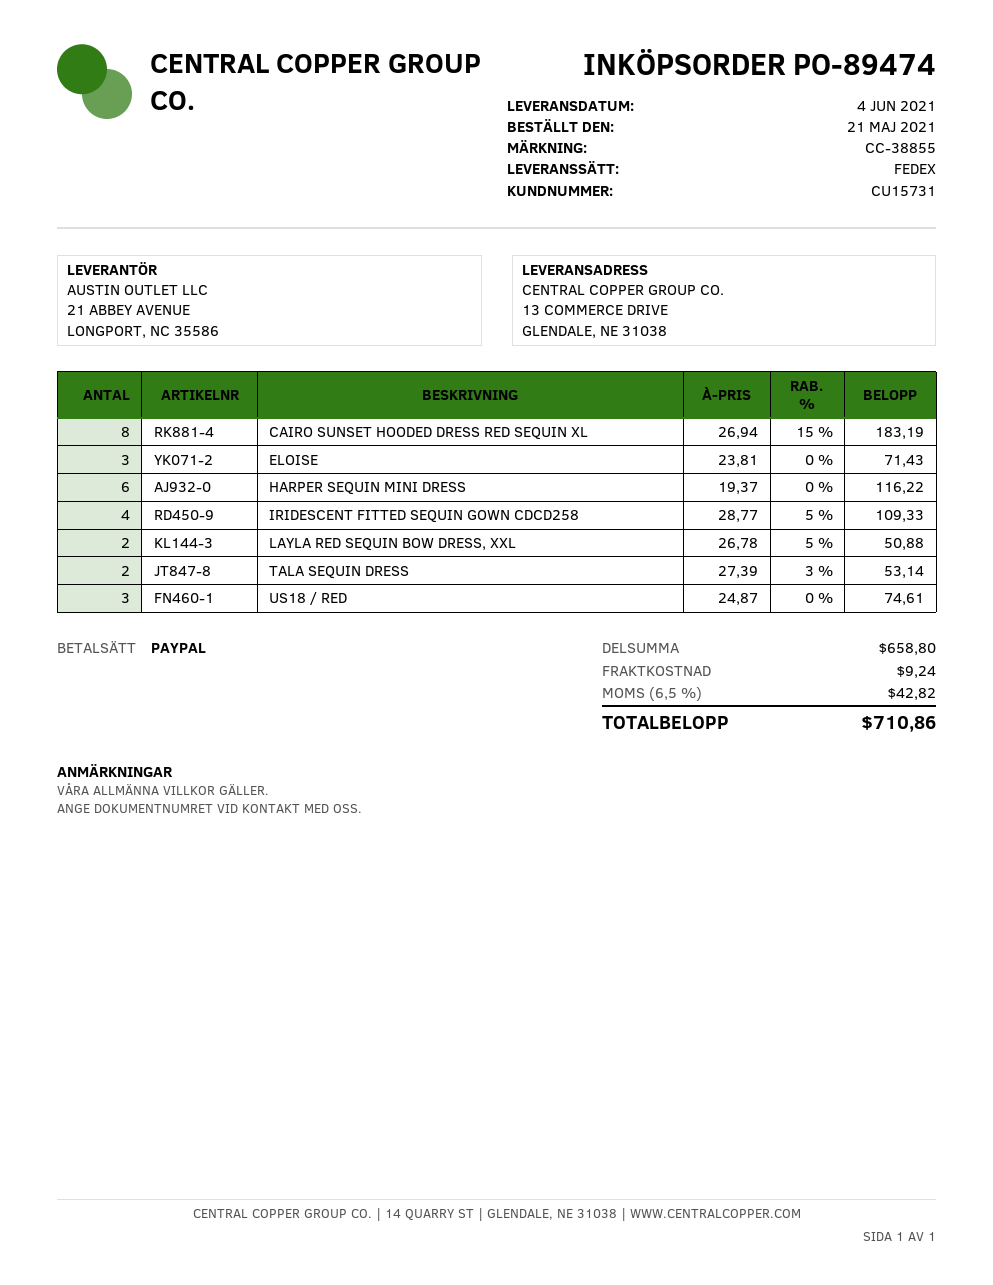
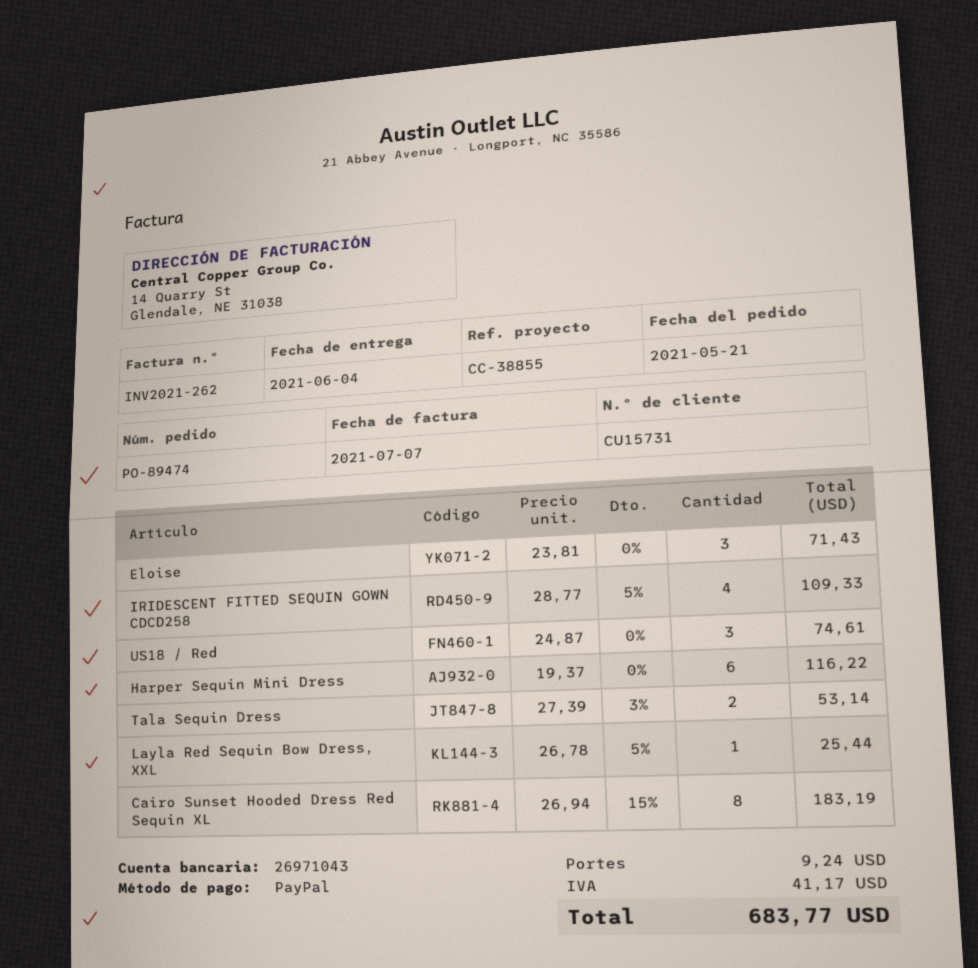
LAYLA RED SEQUIN BOW DRESS, XXL: 2 x 26.78 - 5% = 50.88 -> 1 x 26.78 - 5% = 25.44
tax: 42.82 -> 41.17
total: 710.86 -> 683.77

